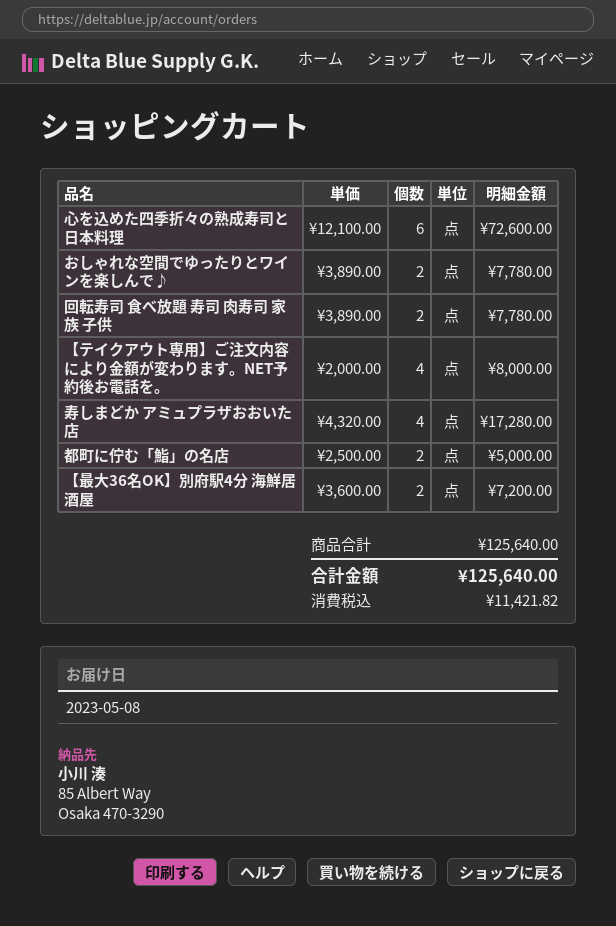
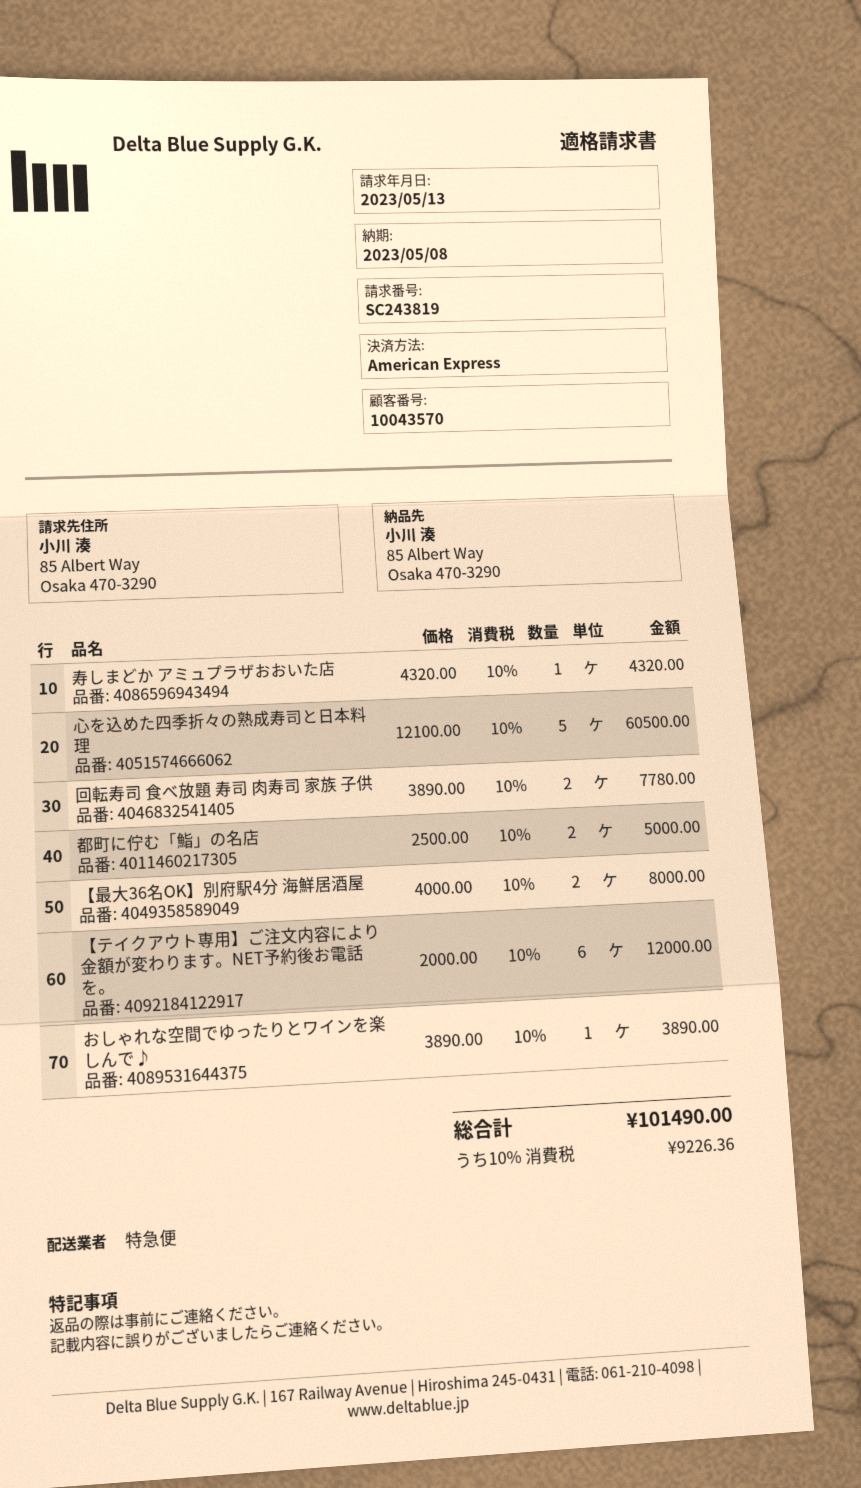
心を込めた四季折々の熟成寿司と日本料理: 6 x 12100.00 = 72600.00 -> 5 x 12100.00 = 60500.00
おしゃれな空間でゆったりとワインを楽しんで♪: 2 x 3890.00 = 7780.00 -> 1 x 3890.00 = 3890.00
【テイクアウト専用】ご注文内容により金額が変わります。NET予約後お電話を。: 4 x 2000.00 = 8000.00 -> 6 x 2000.00 = 12000.00
寿しまどか アミュプラザおおいた店: 4 x 4320.00 = 17280.00 -> 1 x 4320.00 = 4320.00
【最大36名OK】別府駅4分 海鮮居酒屋: 2 x 3600.00 = 7200.00 -> 2 x 4000.00 = 8000.00
tax: 11421.82 -> 9226.36
total: 125640.00 -> 101490.00

